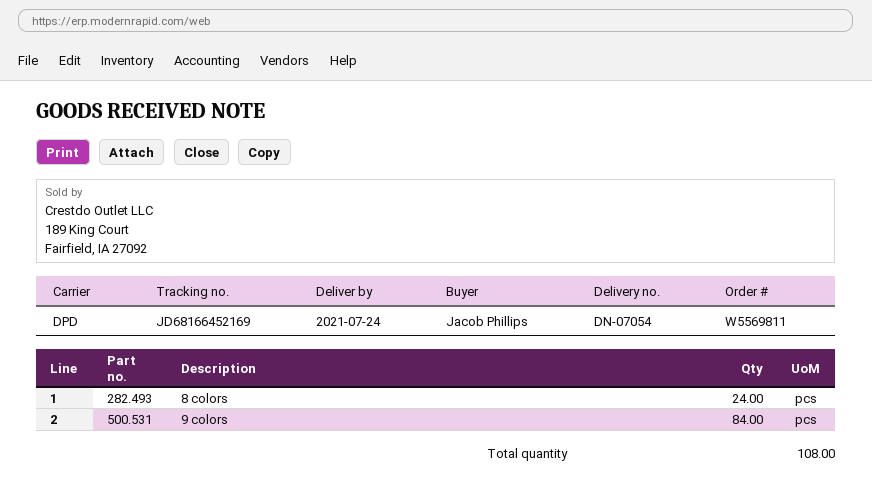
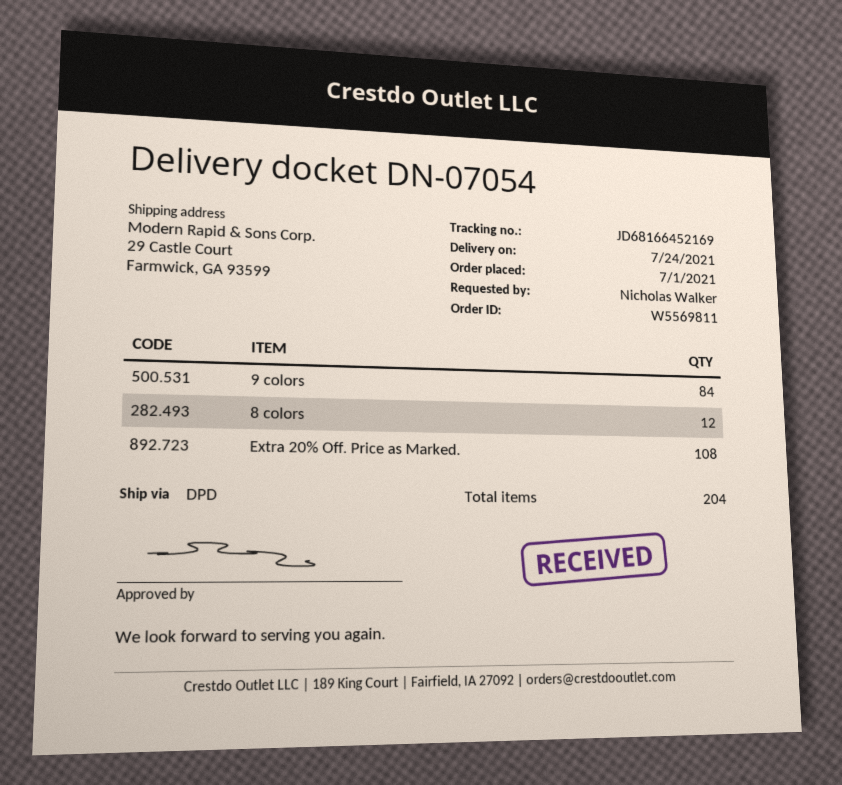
ordered by: Jacob Phillips -> Nicholas Walker
8 colors: 24 -> 12
Extra 20% Off. Price as Marked.: none -> 108
total quantity: 108 -> 204

